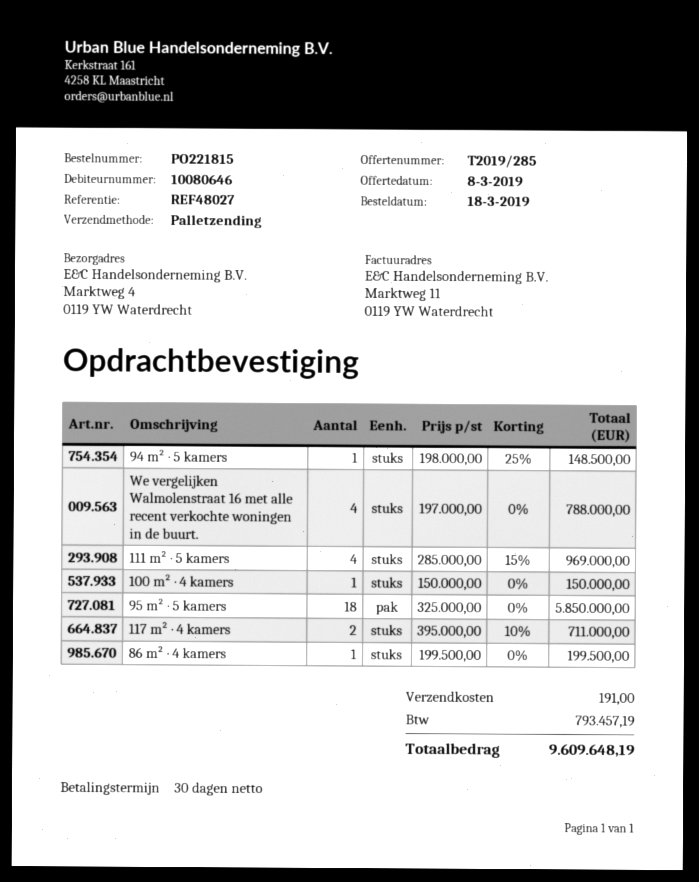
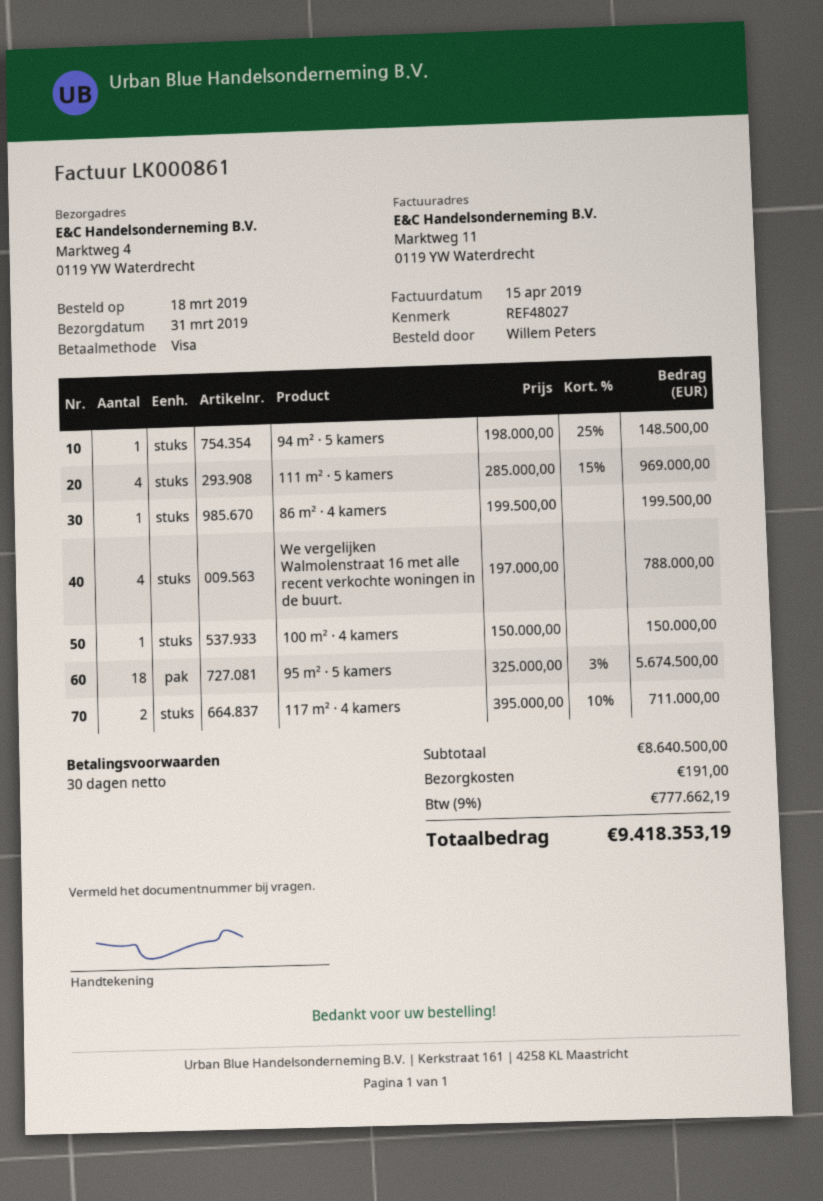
95 m² · 5 kamers: 18 x 325000.00 = 5850000.00 -> 18 x 325000.00 - 3% = 5674500.00
tax: 793457.19 -> 777662.19
total: 9609648.19 -> 9418353.19

